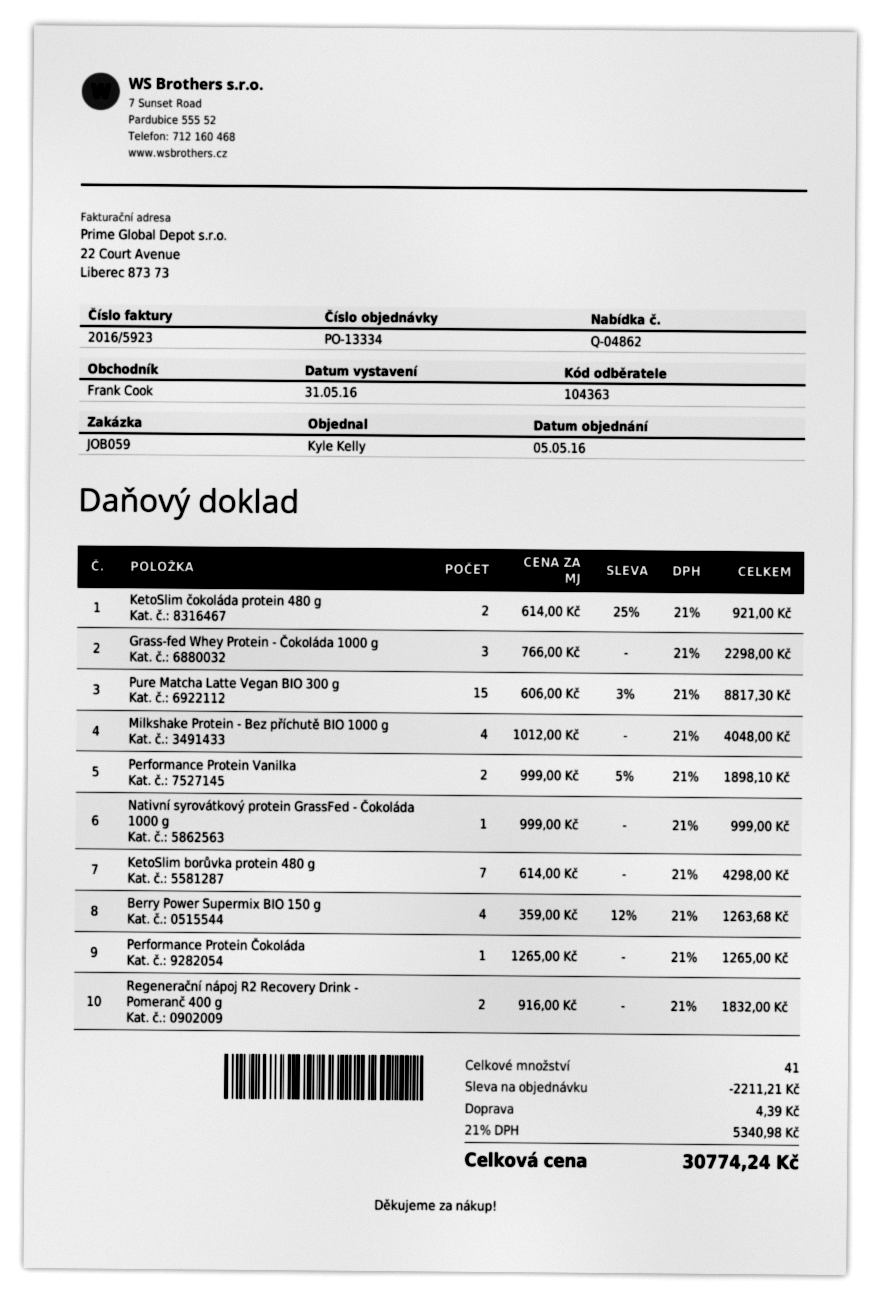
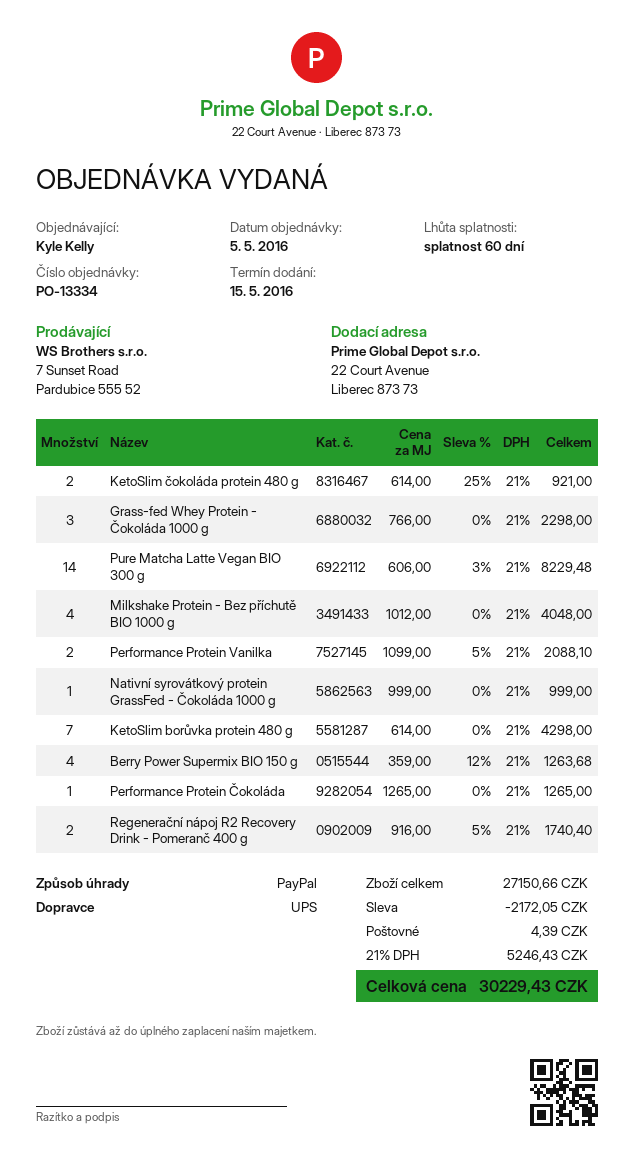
Pure Matcha Latte Vegan BIO 300 g: 15 x 606.00 - 3% = 8817.30 -> 14 x 606.00 - 3% = 8229.48
Performance Protein Vanilka: 2 x 999.00 - 5% = 1898.10 -> 2 x 1099.00 - 5% = 2088.10
Regenerační nápoj R2 Recovery Drink - Pomeranč 400 g: 2 x 916.00 = 1832.00 -> 2 x 916.00 - 5% = 1740.40
discount: 2211.21 -> 2172.05
tax: 21% = 5340.98 -> 21% = 5246.43
total: 30774.24 -> 30229.43

